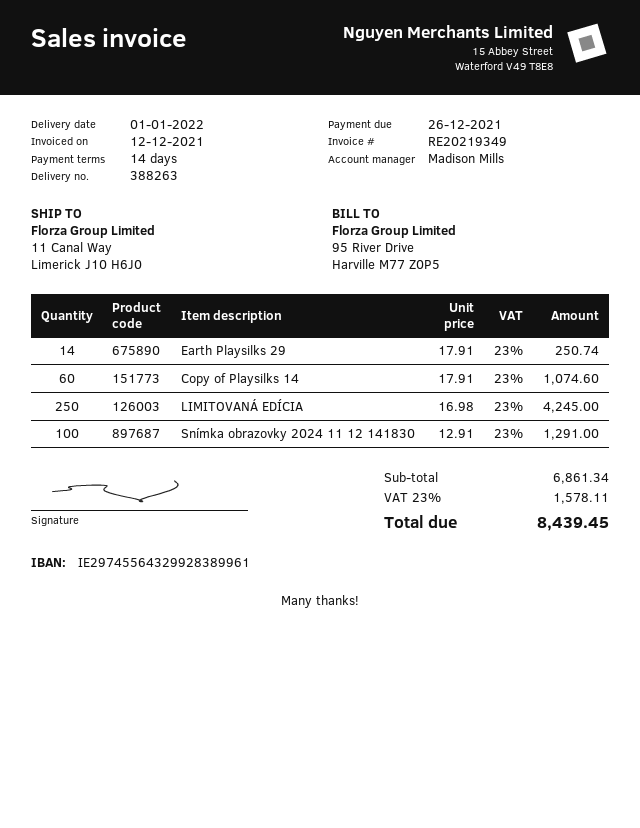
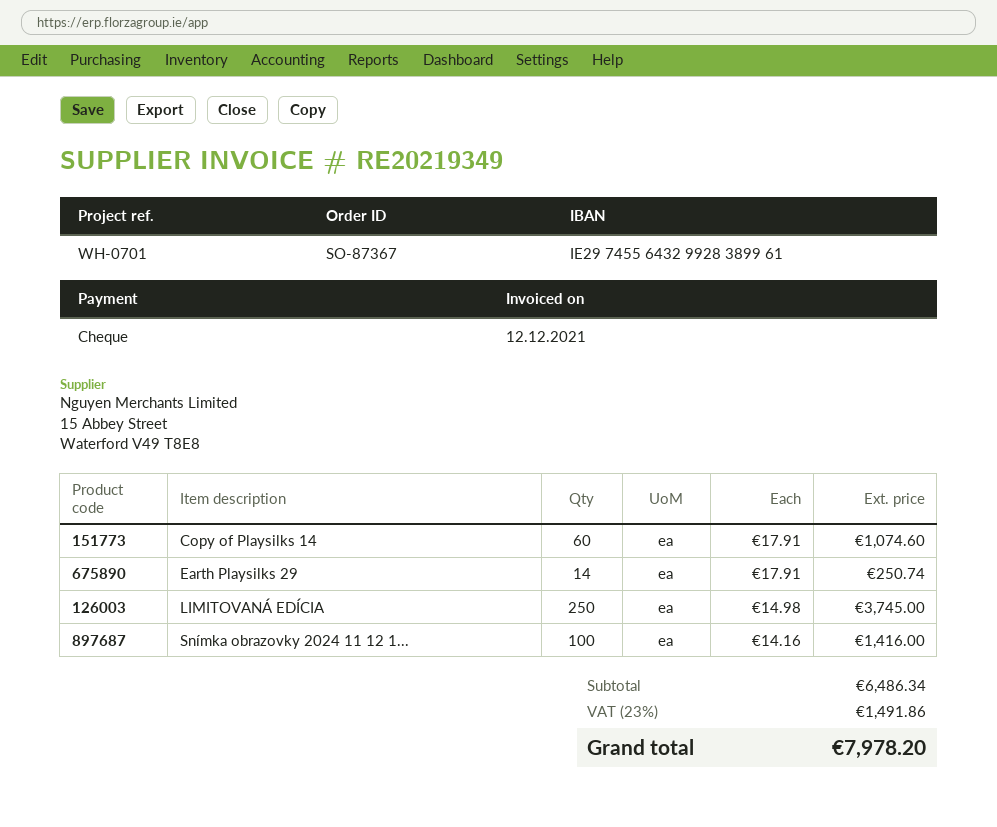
LIMITOVANÁ EDÍCIA: 250 x 16.98 = 4245.00 -> 250 x 14.98 = 3745.00
Snímka obrazovky 2024 11 12 141830: 100 x 12.91 = 1291.00 -> 100 x 14.16 = 1416.00
subtotal: 6861.34 -> 6486.34
tax: 23% = 1578.11 -> 23% = 1491.86
total: 8439.45 -> 7978.20

